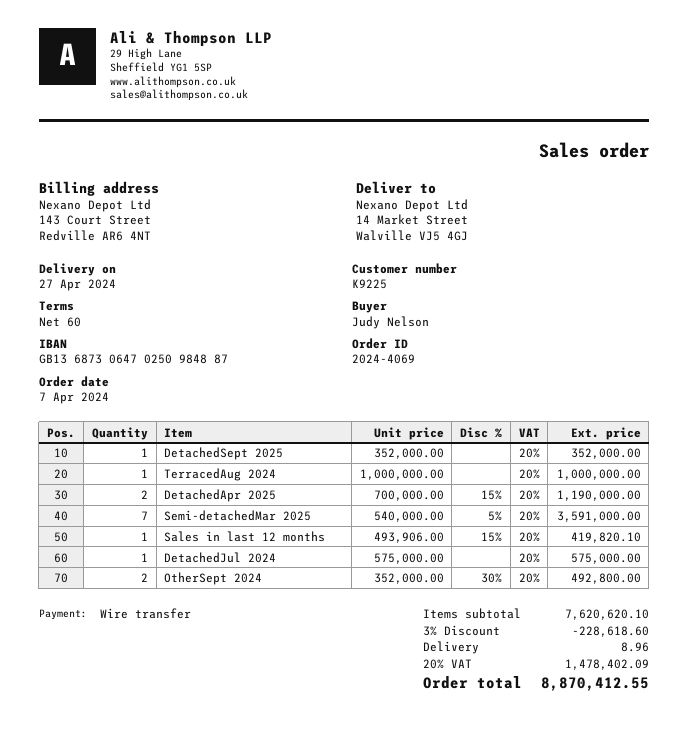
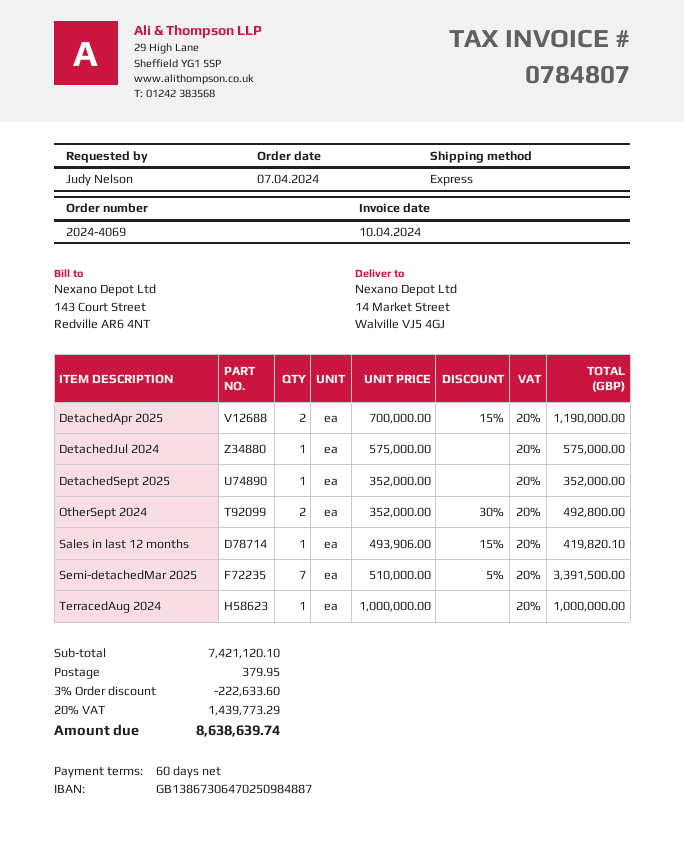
bank account: GB13687306470250984887 -> GB13867306470250984887
Semi-detachedMar 2025: 7 x 540000.00 - 5% = 3591000.00 -> 7 x 510000.00 - 5% = 3391500.00
subtotal: 7620620.10 -> 7421120.10
discount: 3% = 228618.60 -> 3% = 222633.60
shipping: 8.96 -> 379.95
tax: 20% = 1478402.09 -> 20% = 1439773.29
total: 8870412.55 -> 8638639.74

